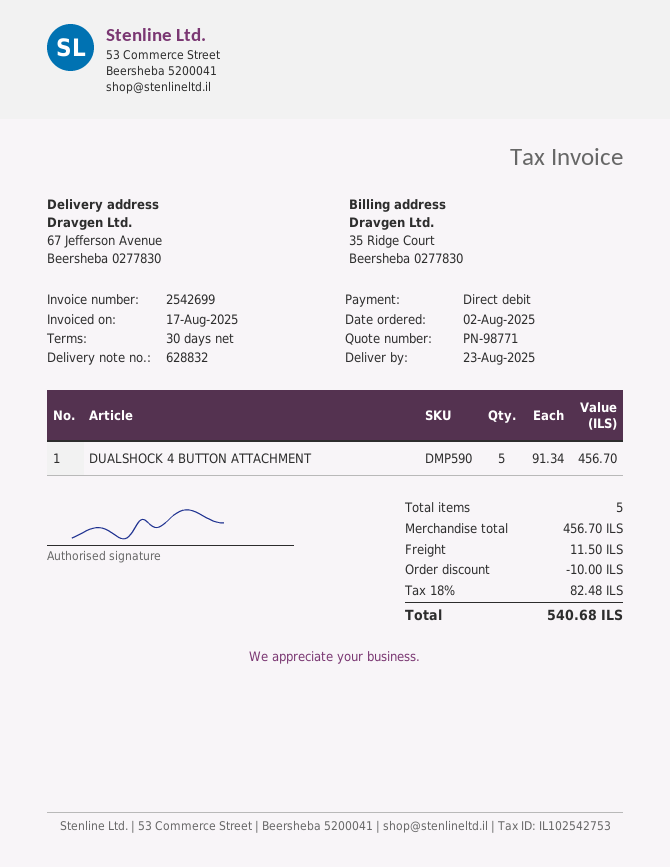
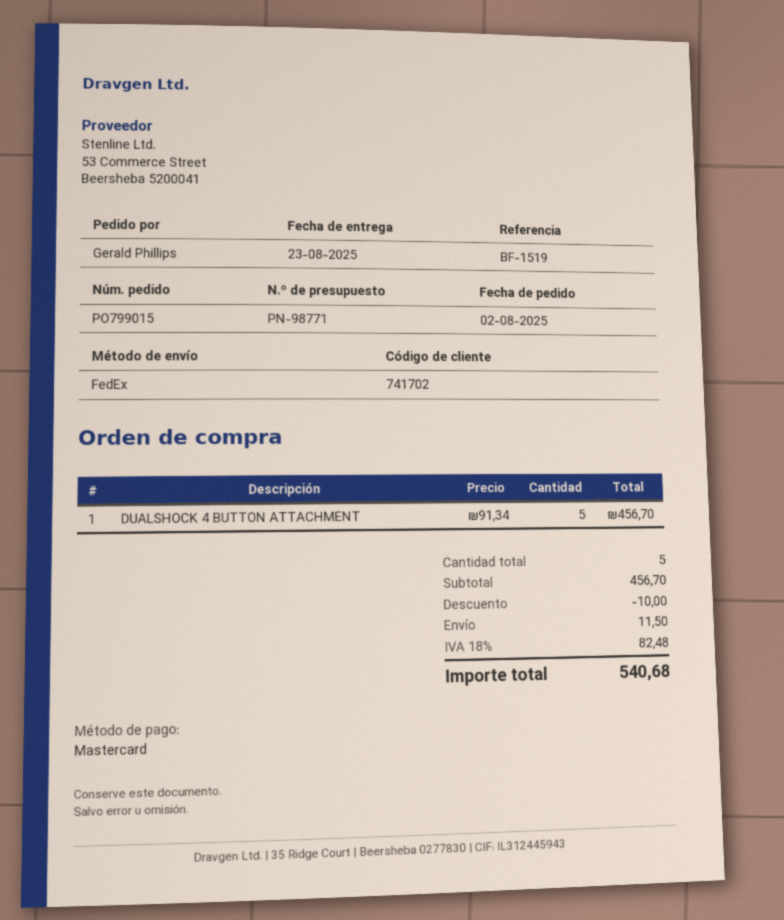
payment method: direct debit -> Mastercard

